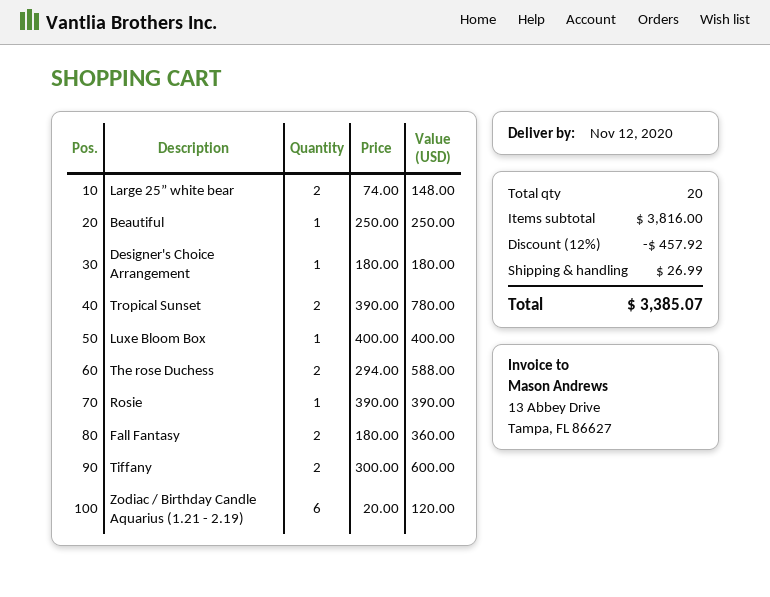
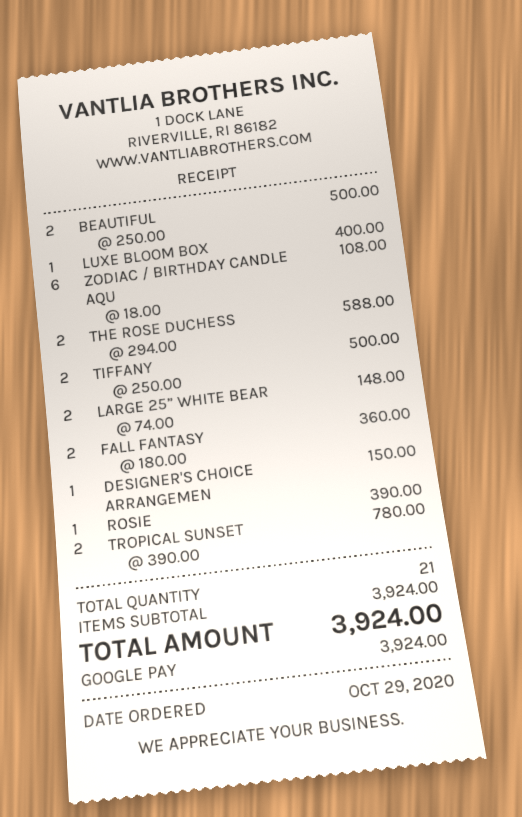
Beautiful: 1 x 250.00 = 250.00 -> 2 x 250.00 = 500.00
Designer's Choice Arrangement: 1 x 180.00 = 180.00 -> 1 x 150.00 = 150.00
Tiffany: 2 x 300.00 = 600.00 -> 2 x 250.00 = 500.00
Zodiac / Birthday Candle Aquarius (1.21 - 2.19): 6 x 20.00 = 120.00 -> 6 x 18.00 = 108.00
total quantity: 20 -> 21
subtotal: 3816.00 -> 3924.00
discount: 12% = 457.92 -> none
shipping: 26.99 -> none
total: 3385.07 -> 3924.00

